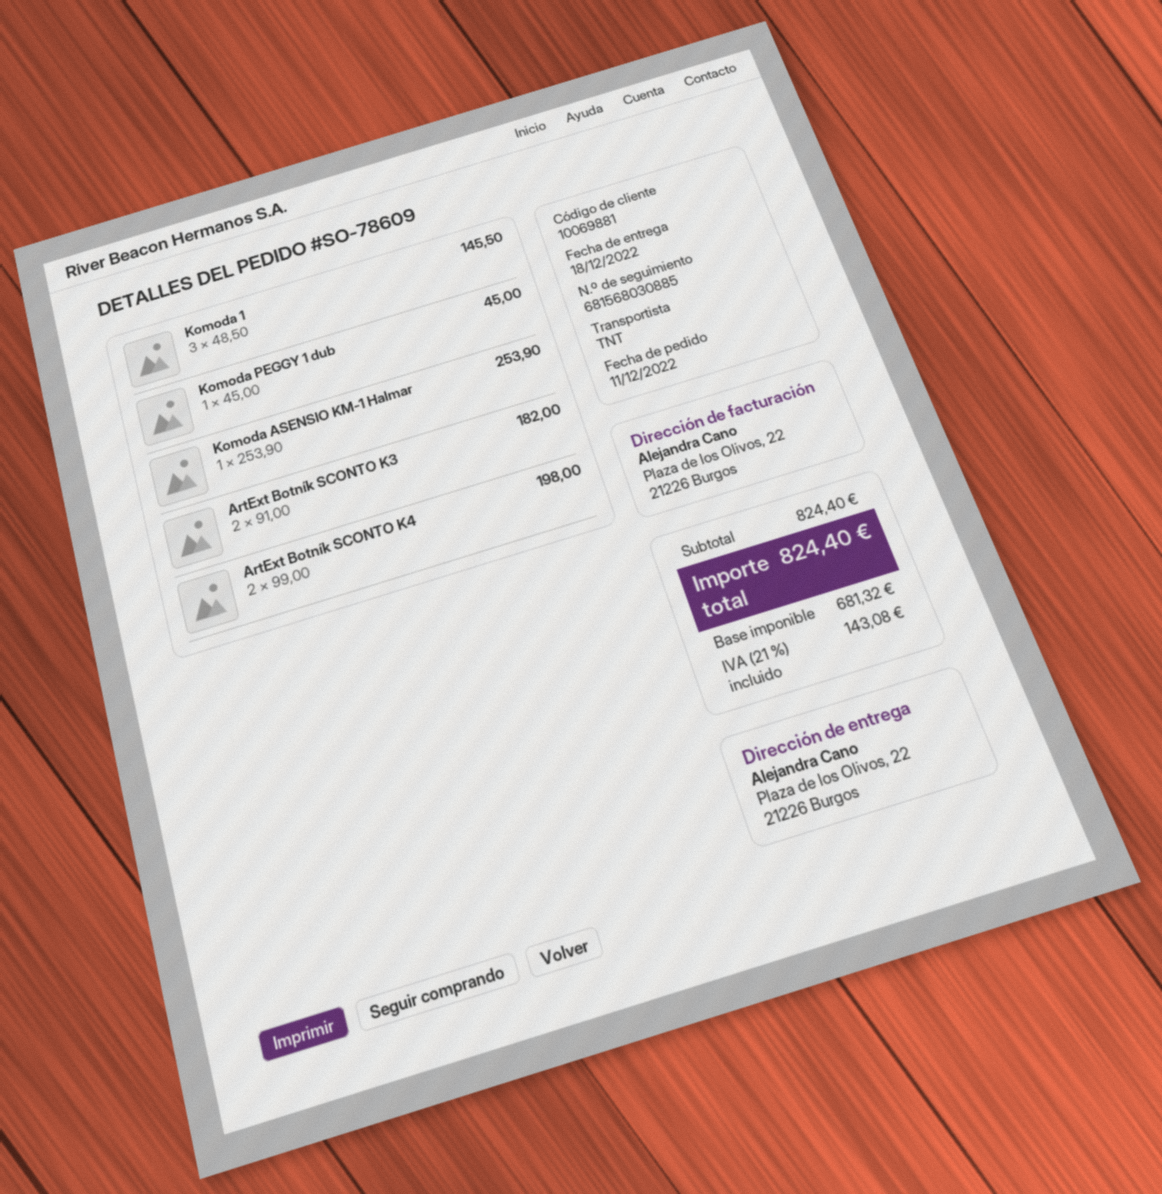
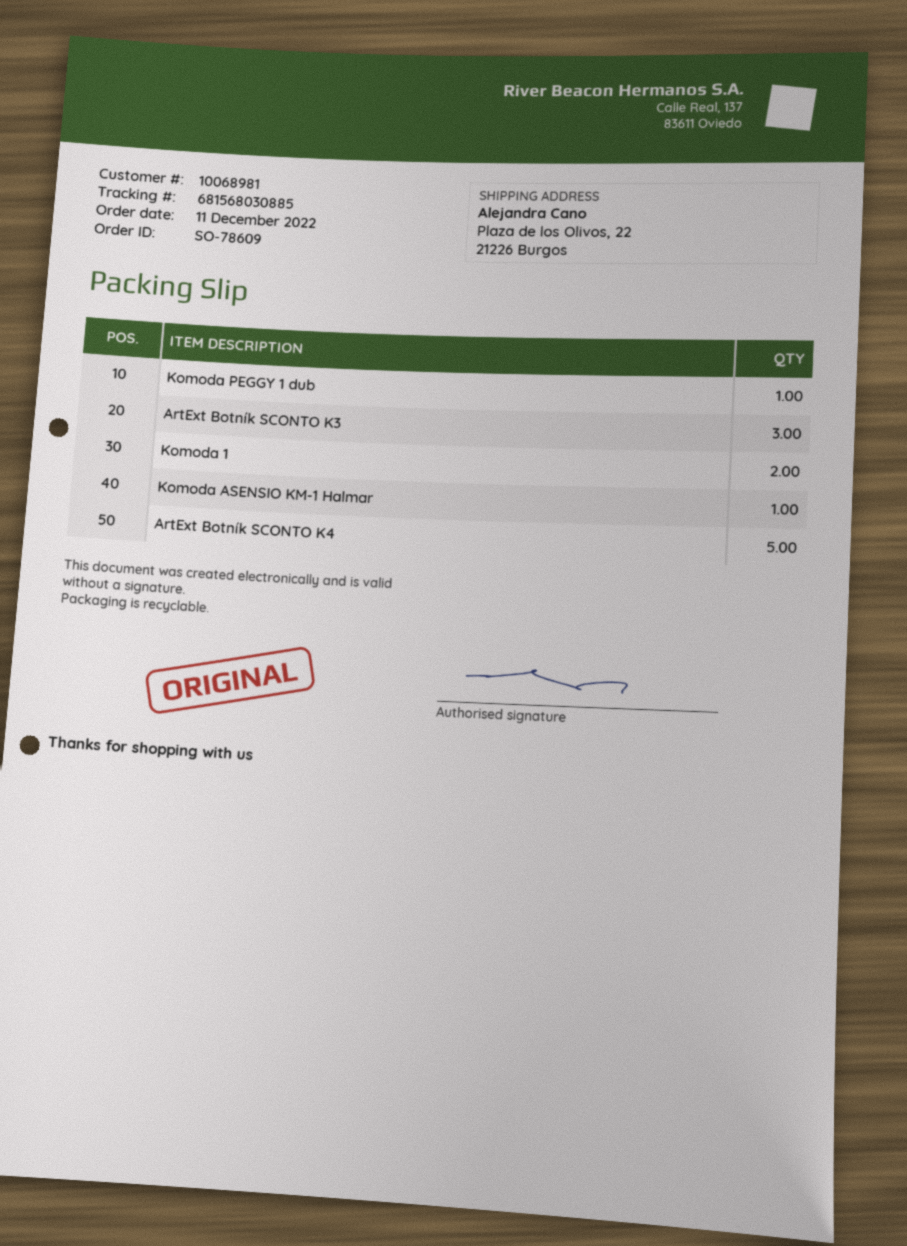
customer number: 10069881 -> 10068981
Komoda 1: 3 -> 2
ArtExt Botník SCONTO K3: 2 -> 3
ArtExt Botník SCONTO K4: 2 -> 5

